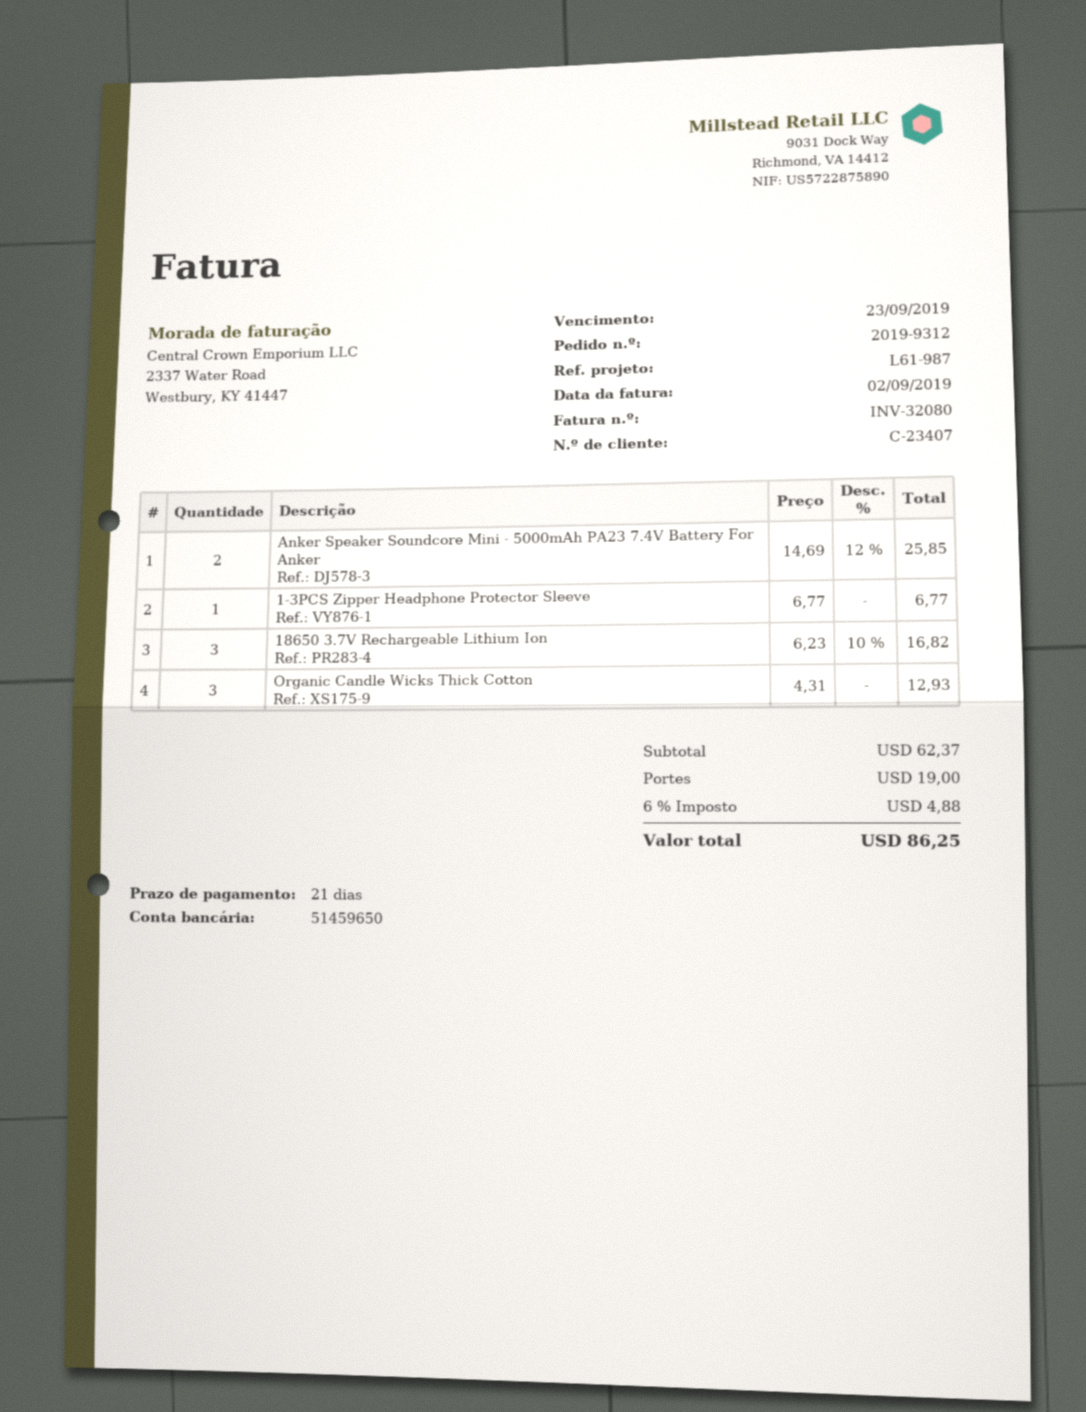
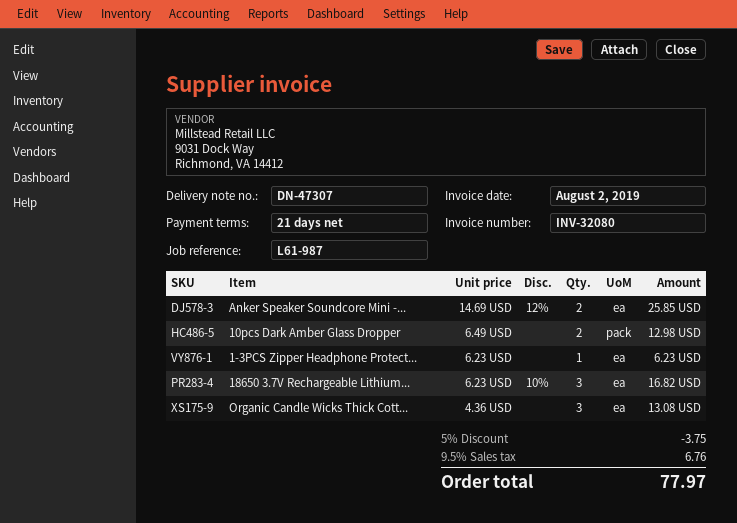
invoice date: 2019-09-02 -> 2019-08-02
1-3PCS Zipper Headphone Protector Sleeve: 1 x 6.77 = 6.77 -> 1 x 6.23 = 6.23
Organic Candle Wicks Thick Cotton: 3 x 4.31 = 12.93 -> 3 x 4.36 = 13.08
10pcs Dark Amber Glass Dropper: none -> 2 x 6.49 = 12.98
discount: none -> 5% = 3.75
shipping: 19.00 -> none
tax: 6% = 4.88 -> 9.5% = 6.76
total: 86.25 -> 77.97

